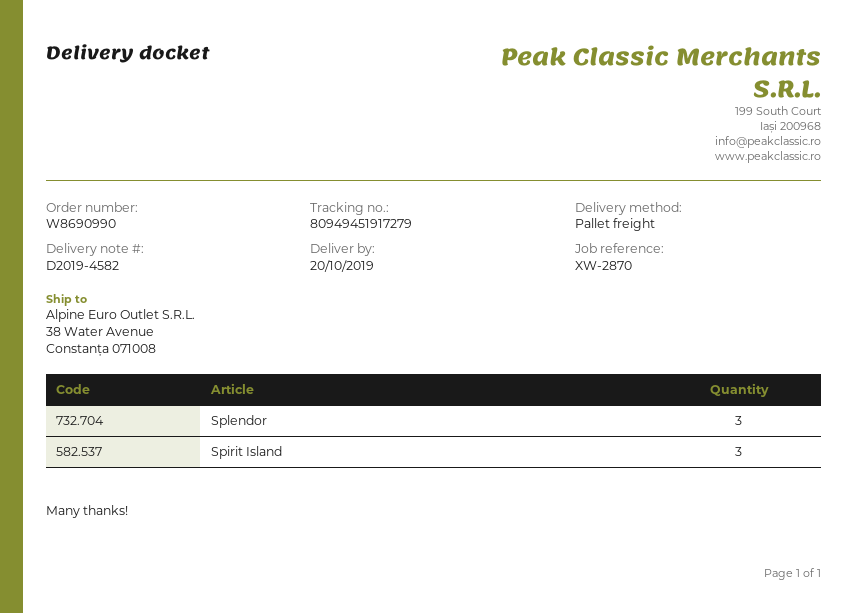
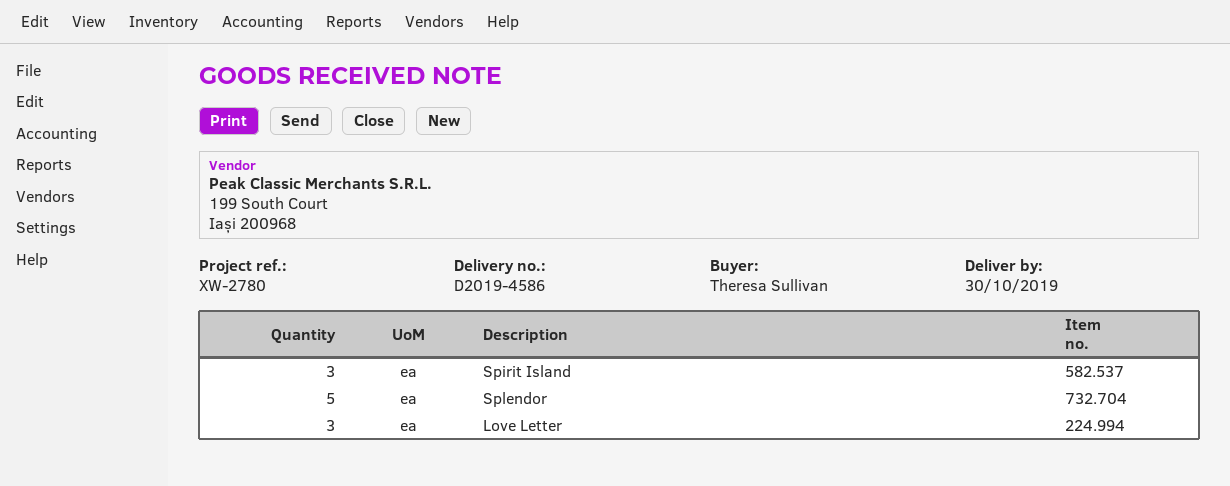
delivery note number: D2019-4582 -> D2019-4586
delivery date: 2019-10-20 -> 2019-10-30
reference: XW-2870 -> XW-2780
Splendor: 3 -> 5
Love Letter: none -> 3

